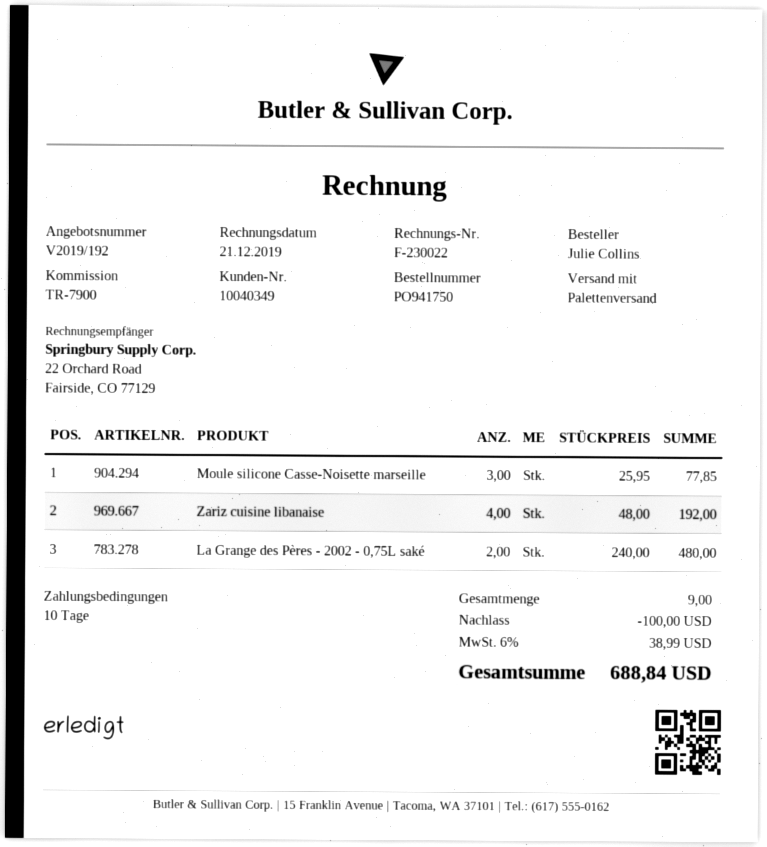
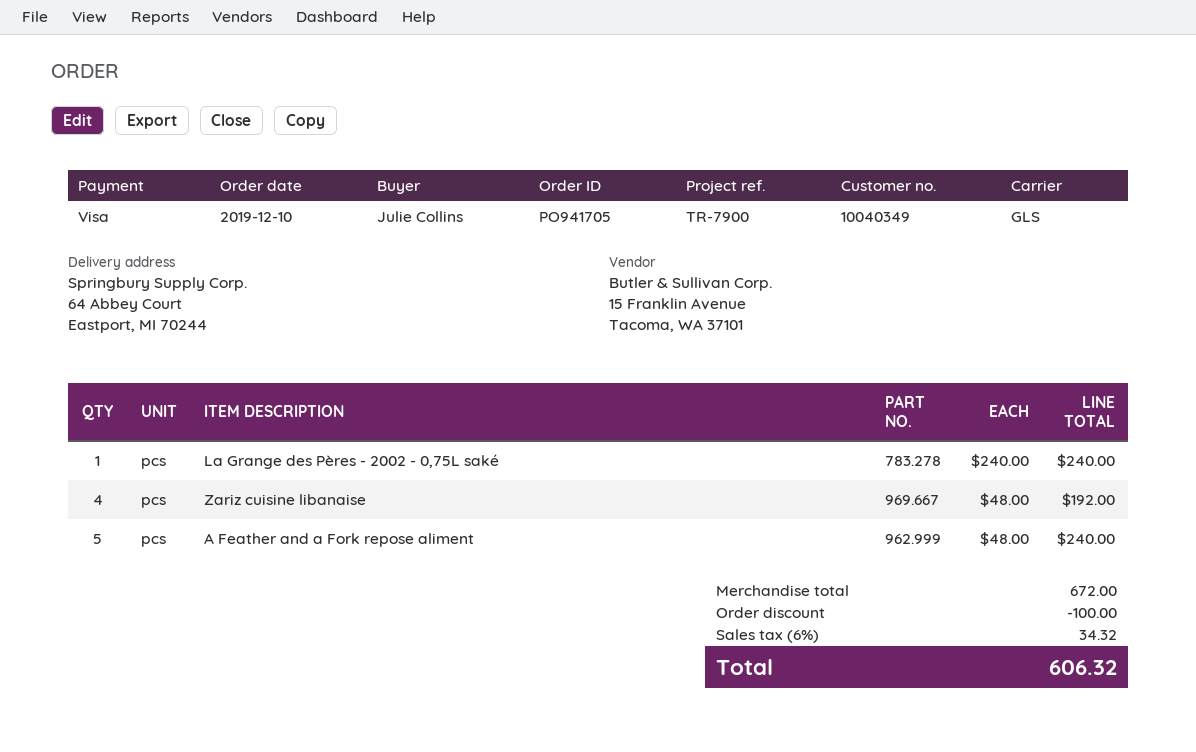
order number: PO941750 -> PO941705
shipping method: pallet freight -> GLS
Moule silicone Casse-Noisette marseille: 3 x 25.95 = 77.85 -> none
La Grange des Pères - 2002 - 0,75L saké: 2 x 240.00 = 480.00 -> 1 x 240.00 = 240.00
A Feather and a Fork repose aliment: none -> 5 x 48.00 = 240.00
tax: 6% = 38.99 -> 6% = 34.32
total: 688.84 -> 606.32

